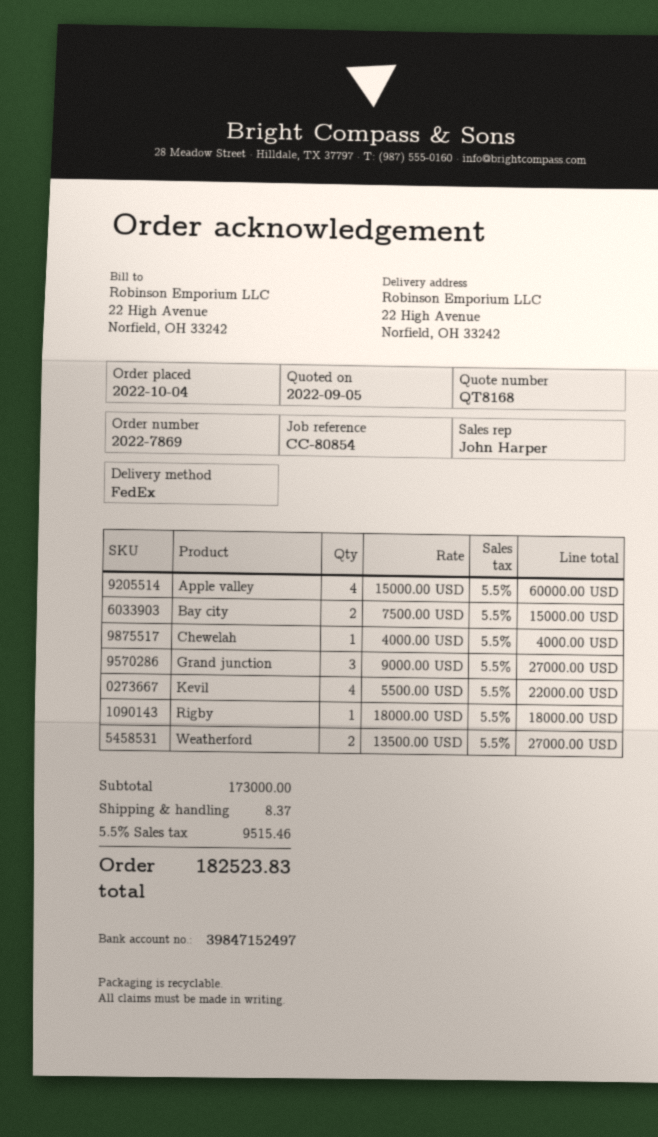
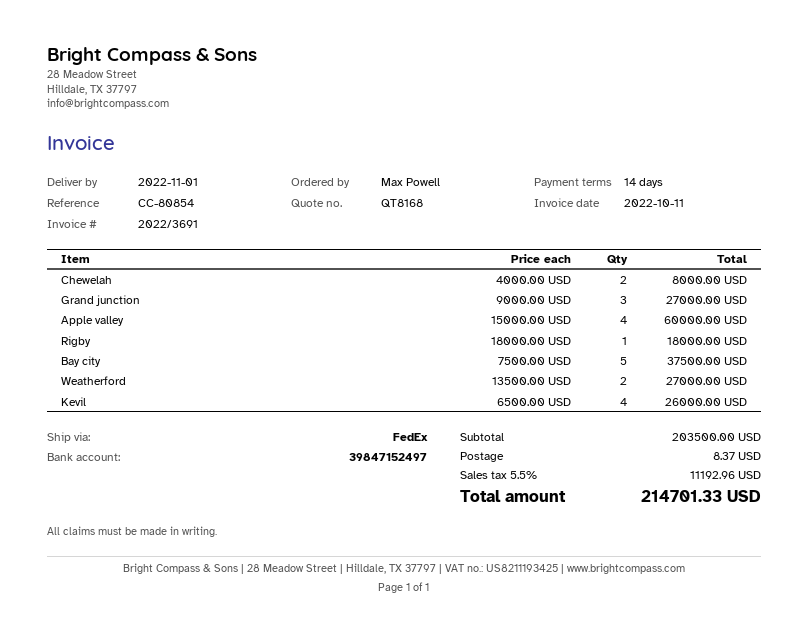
Bay city: 2 x 7500.00 = 15000.00 -> 5 x 7500.00 = 37500.00
Chewelah: 1 x 4000.00 = 4000.00 -> 2 x 4000.00 = 8000.00
Kevil: 4 x 5500.00 = 22000.00 -> 4 x 6500.00 = 26000.00
subtotal: 173000.00 -> 203500.00
tax: 5.5% = 9515.46 -> 5.5% = 11192.96
total: 182523.83 -> 214701.33

